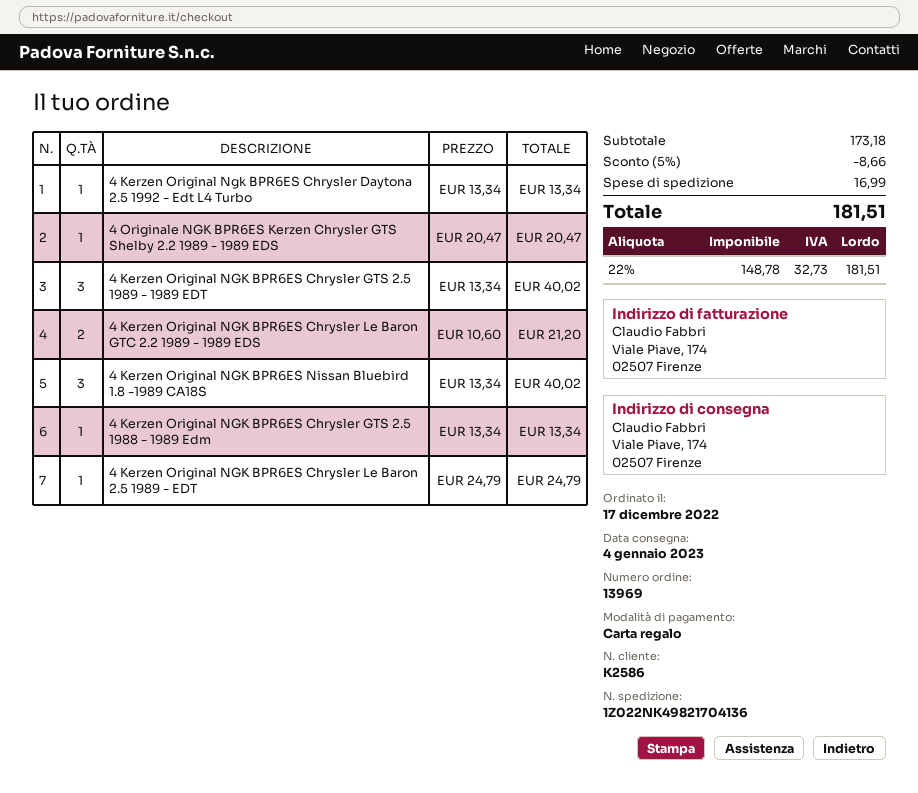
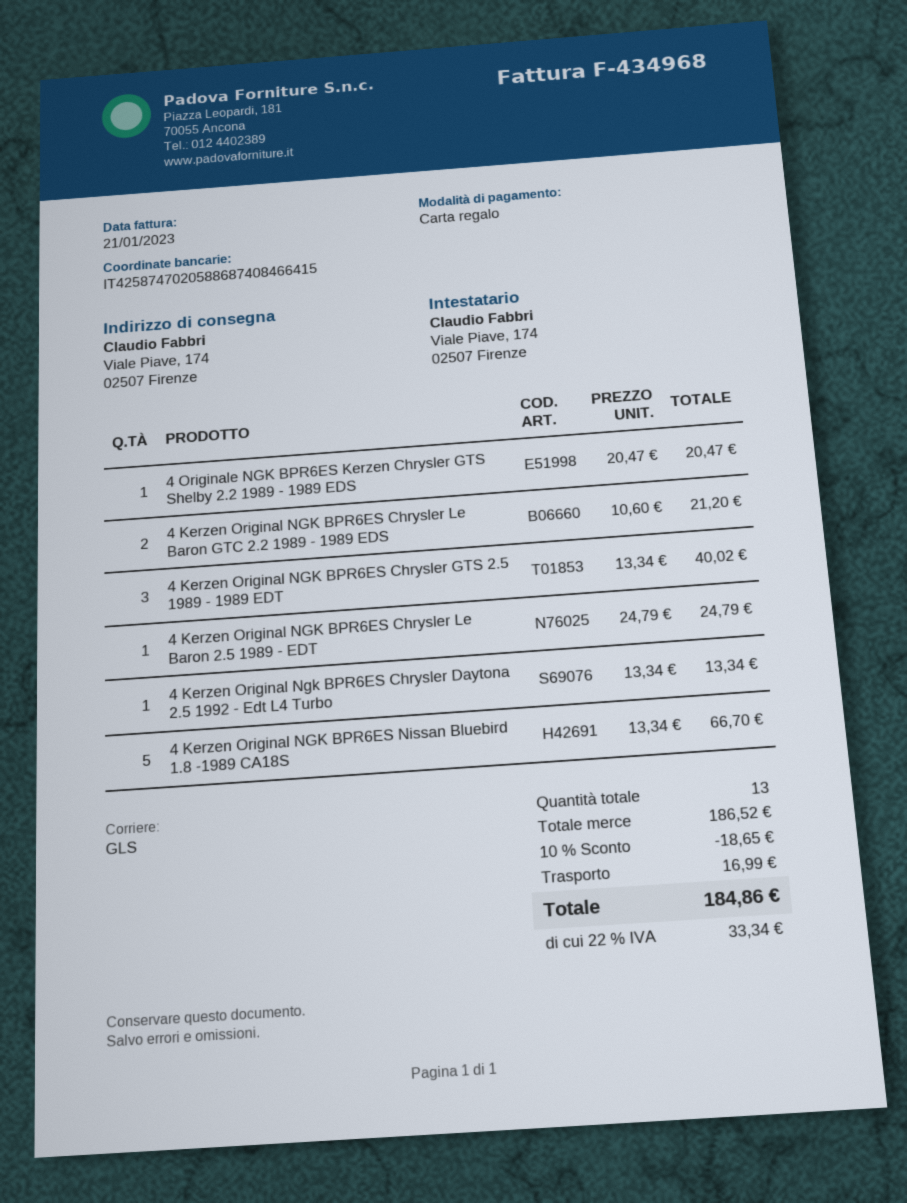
4 Kerzen Original NGK BPR6ES Nissan Bluebird 1.8 -1989 CA18S: 3 x 13.34 = 40.02 -> 5 x 13.34 = 66.70
4 Kerzen Original NGK BPR6ES Chrysler GTS 2.5 1988 - 1989 Edm: 1 x 13.34 = 13.34 -> none
subtotal: 173.18 -> 186.52
discount: 5% = 8.66 -> 10% = 18.65
tax: 22% = 32.73 -> 22% = 33.34
total: 181.51 -> 184.86

